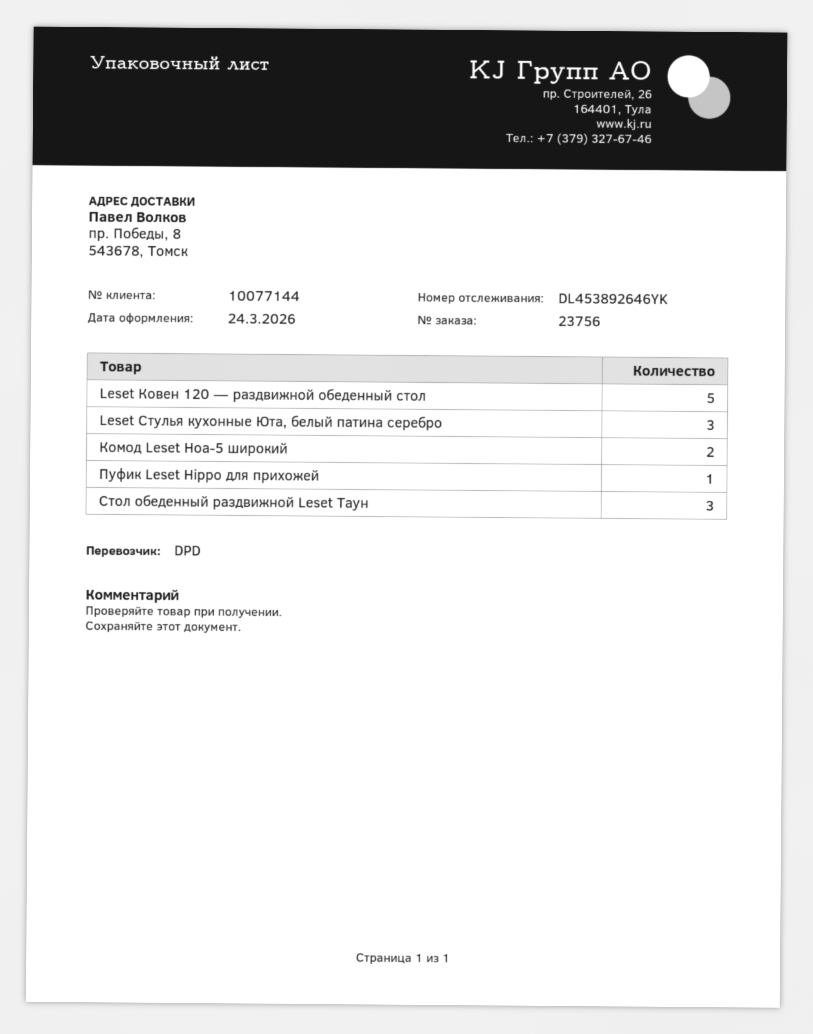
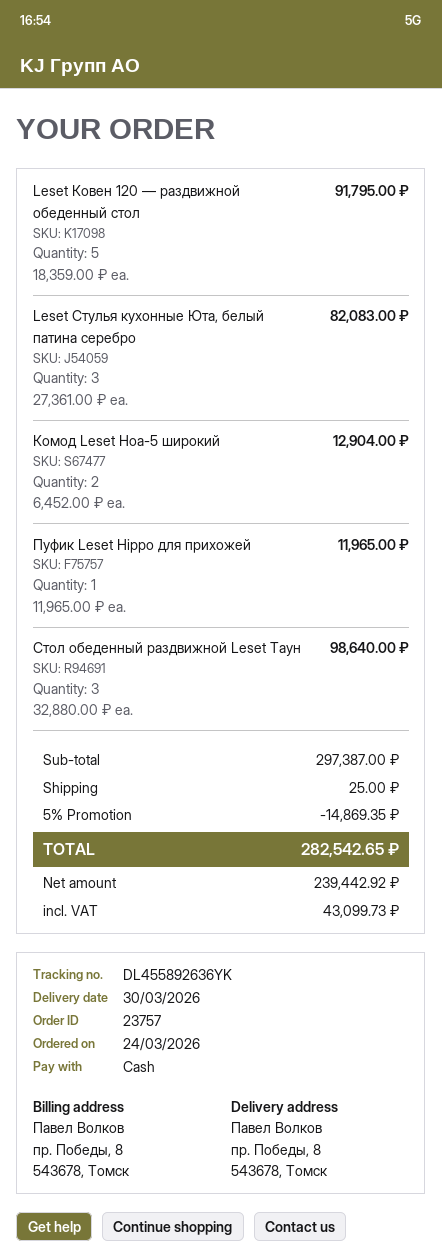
order number: 23756 -> 23757
tracking number: DL453892646YK -> DL455892636YK

